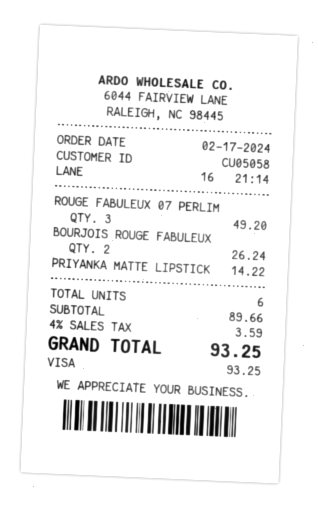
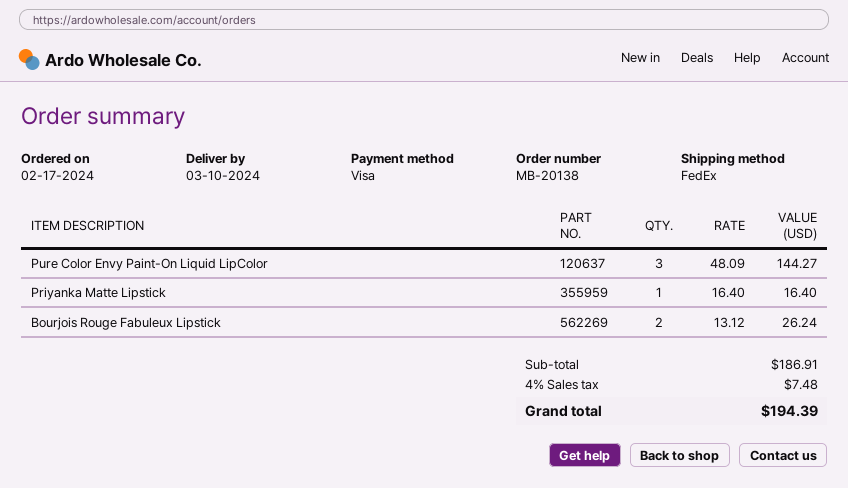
ROUGE FABULEUX 07 PERLIM: 3 for 49.20 -> none
PRIYANKA MATTE LIPSTICK: 1 for 14.22 -> 1 for 16.40
Pure Color Envy Paint-On Liquid LipColor: none -> 3 for 144.27
subtotal: 89.66 -> 186.91
tax: 4% = 3.59 -> 4% = 7.48
total: 93.25 -> 194.39

